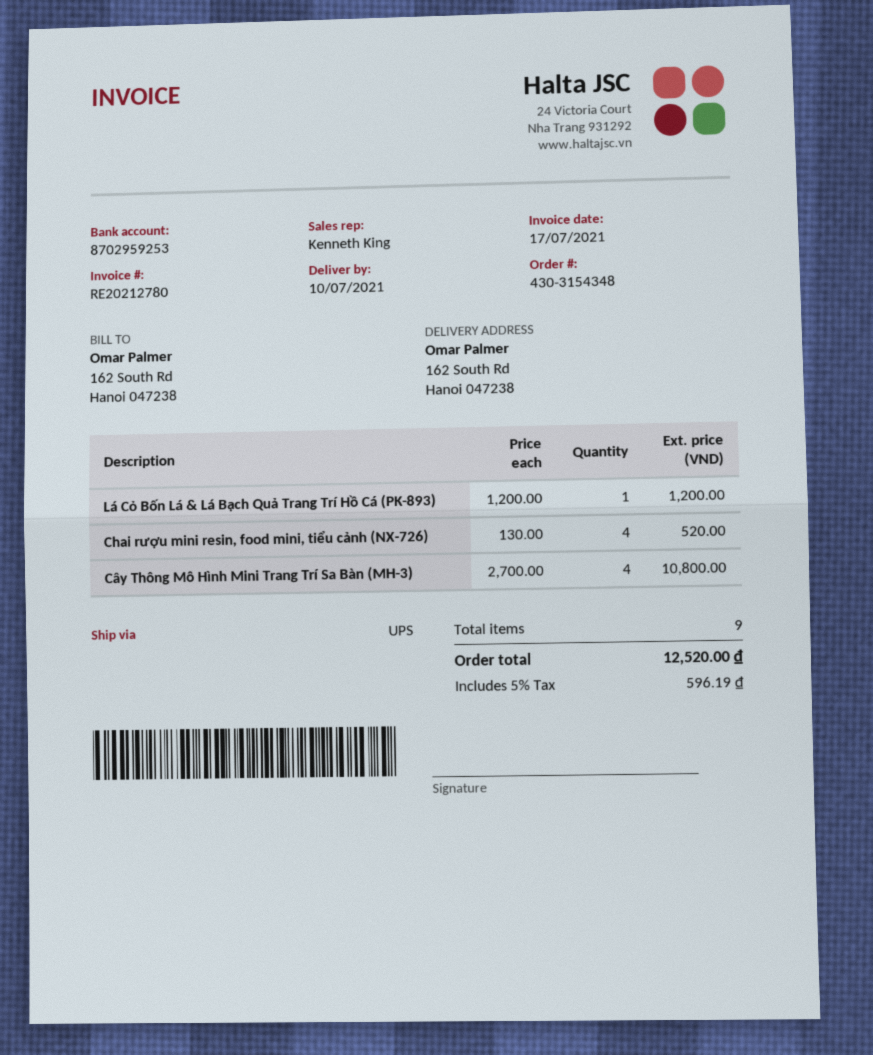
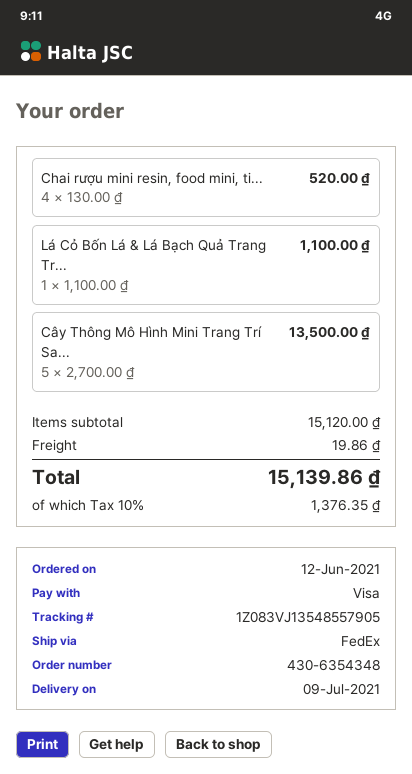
order number: 430-3154348 -> 430-6354348
delivery date: 2021-07-10 -> 2021-07-09
shipping method: UPS -> FedEx
Lá Cỏ Bốn Lá & Lá Bạch Quả Trang Trí Hồ Cá (PK-893): 1 x 1200.00 = 1200.00 -> 1 x 1100.00 = 1100.00
Cây Thông Mô Hình Mini Trang Trí Sa Bàn (MH-3): 4 x 2700.00 = 10800.00 -> 5 x 2700.00 = 13500.00
shipping: none -> 19.86
tax: 5% = 596.19 -> 10% = 1376.35
total: 12520.00 -> 15139.86

